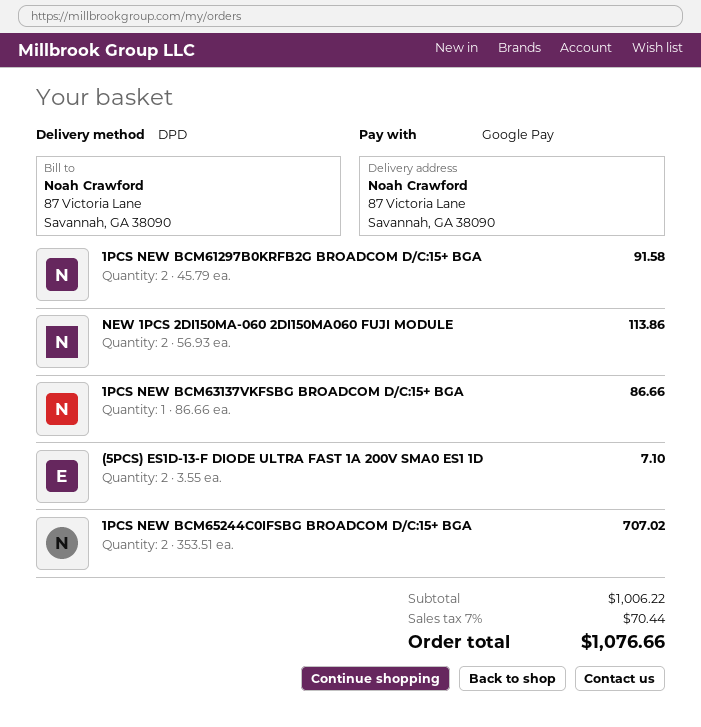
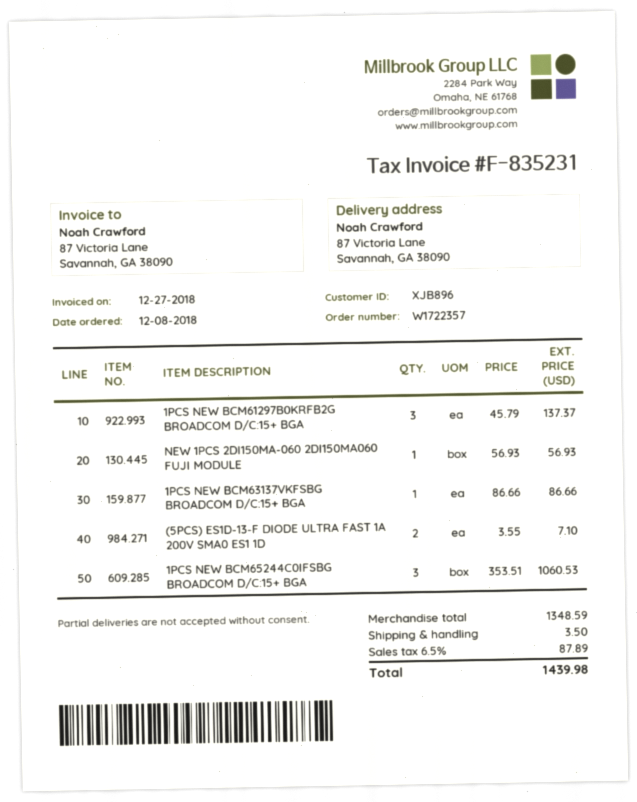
1PCS NEW BCM61297B0KRFB2G BROADCOM D/C:15+ BGA: 2 x 45.79 = 91.58 -> 3 x 45.79 = 137.37
NEW 1PCS 2DI150MA-060 2DI150MA060 FUJI MODULE: 2 x 56.93 = 113.86 -> 1 x 56.93 = 56.93
1PCS NEW BCM65244C0IFSBG BROADCOM D/C:15+ BGA: 2 x 353.51 = 707.02 -> 3 x 353.51 = 1060.53
subtotal: 1006.22 -> 1348.59
shipping: none -> 3.50
tax: 7% = 70.44 -> 6.5% = 87.89
total: 1076.66 -> 1439.98

